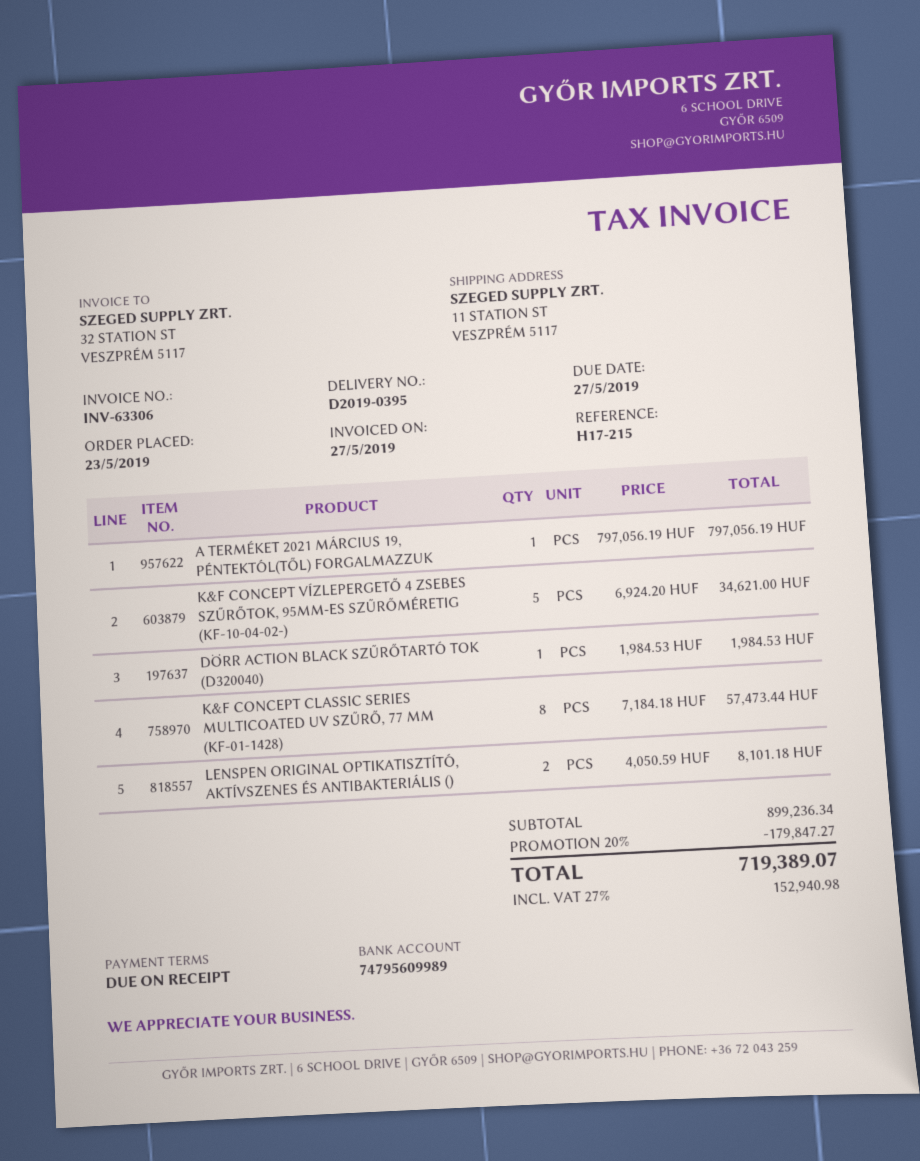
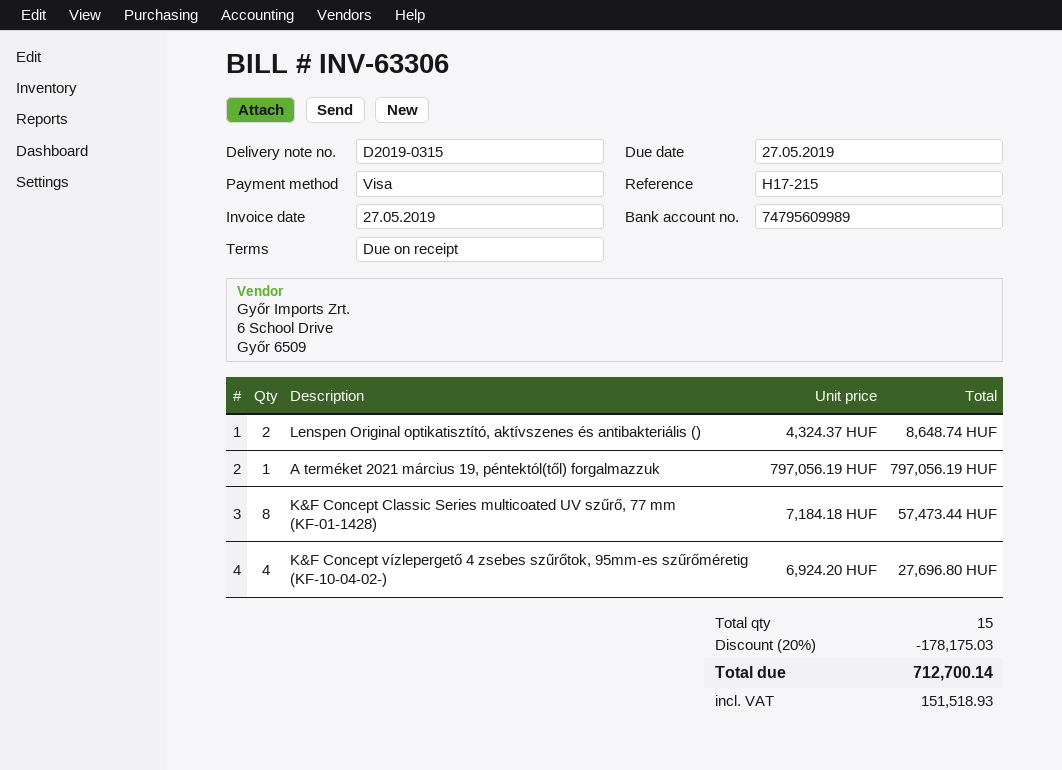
delivery note number: D2019-0395 -> D2019-0315
K&F CONCEPT VÍZLEPERGETŐ 4 ZSEBES SZŰRŐTOK, 95MM-ES SZŰRŐMÉRETIG (KF-10-04-02-): 5 x 6924.20 = 34621.00 -> 4 x 6924.20 = 27696.80
DÖRR ACTION BLACK SZŰRŐTARTÓ TOK (D320040): 1 x 1984.53 = 1984.53 -> none
LENSPEN ORIGINAL OPTIKATISZTÍTÓ, AKTÍVSZENES ÉS ANTIBAKTERIÁLIS (): 2 x 4050.59 = 8101.18 -> 2 x 4324.37 = 8648.74
discount: 20% = 179847.27 -> 20% = 178175.03
tax: 152940.98 -> 151518.93
total: 719389.07 -> 712700.14

